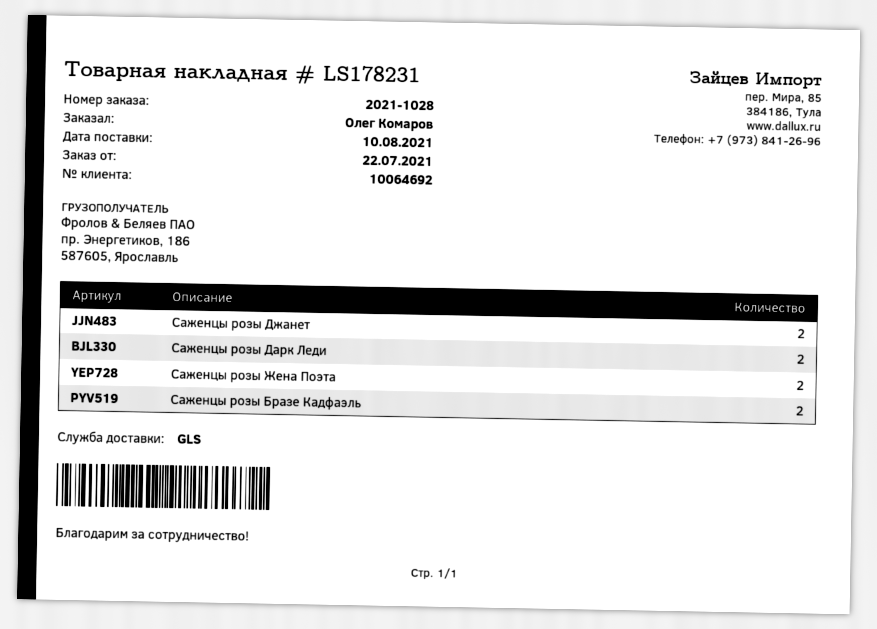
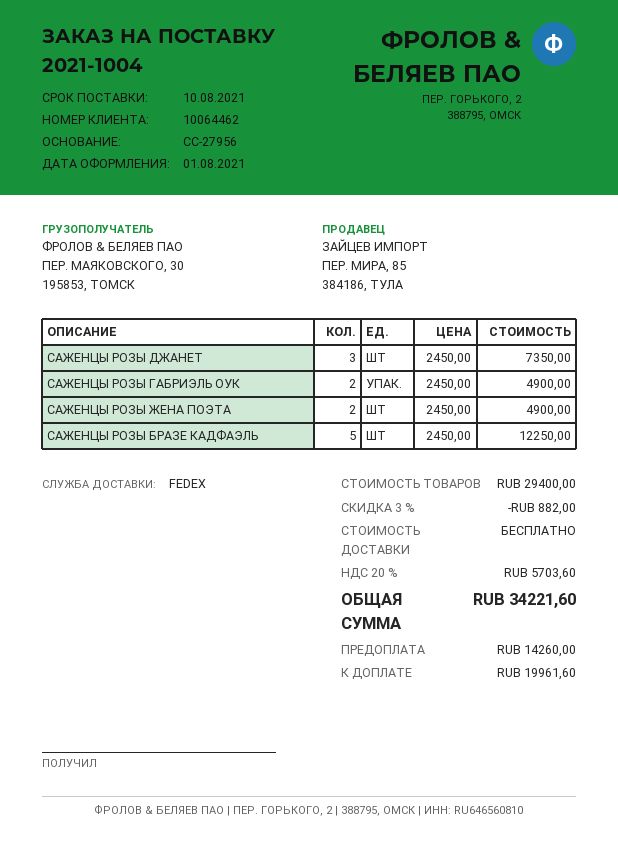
order number: 2021-1028 -> 2021-1004
order date: 2021-07-22 -> 2021-08-01
customer number: 10064692 -> 10064462
shipping method: GLS -> FedEx
ship to: пр. Энергетиков, 186, 587605, Ярославль -> ПЕР. МАЯКОВСКОГО, 30, 195853, ТОМСК
Саженцы розы Джанет: 2 -> 3
Саженцы розы Дарк Леди: 2 -> none
Саженцы розы Бразе Кадфаэль: 2 -> 5
САЖЕНЦЫ РОЗЫ ГАБРИЭЛЬ ОУК: none -> 2

